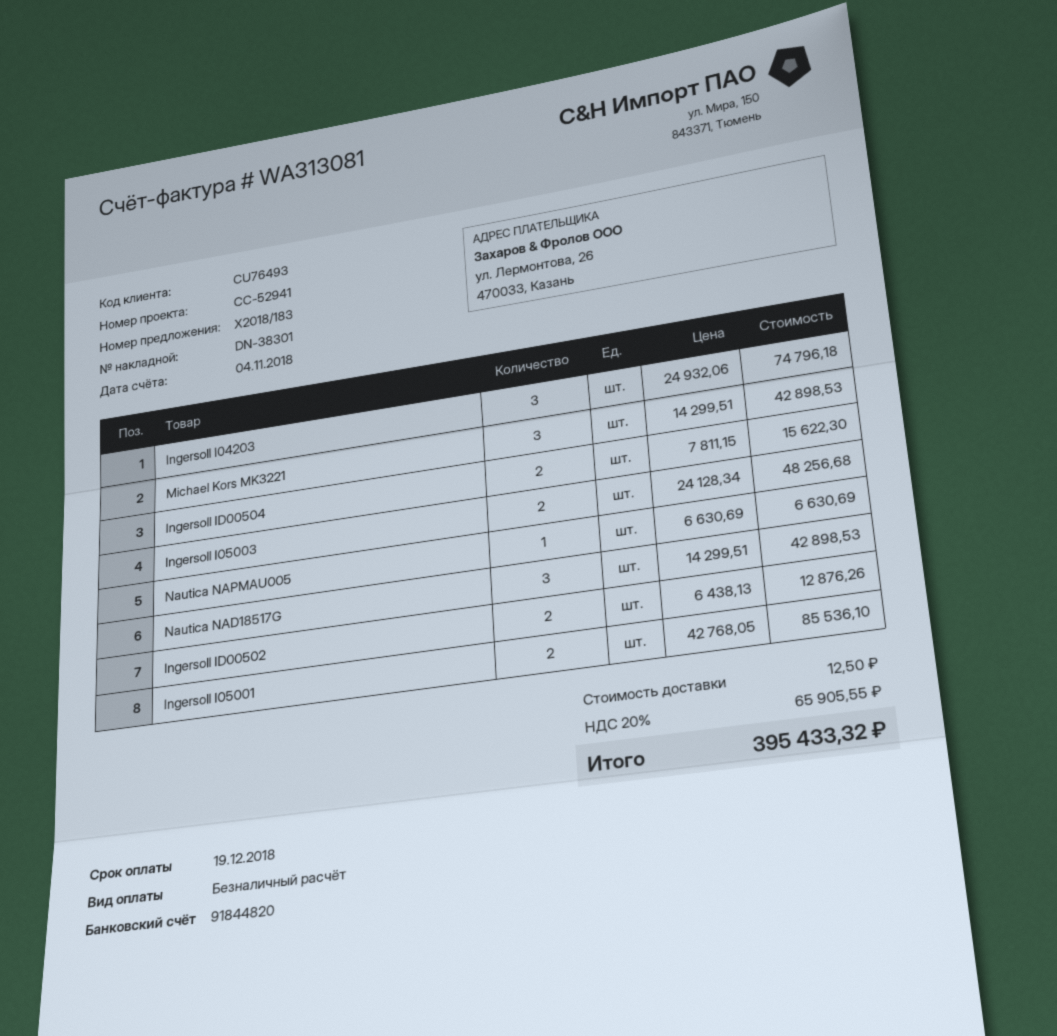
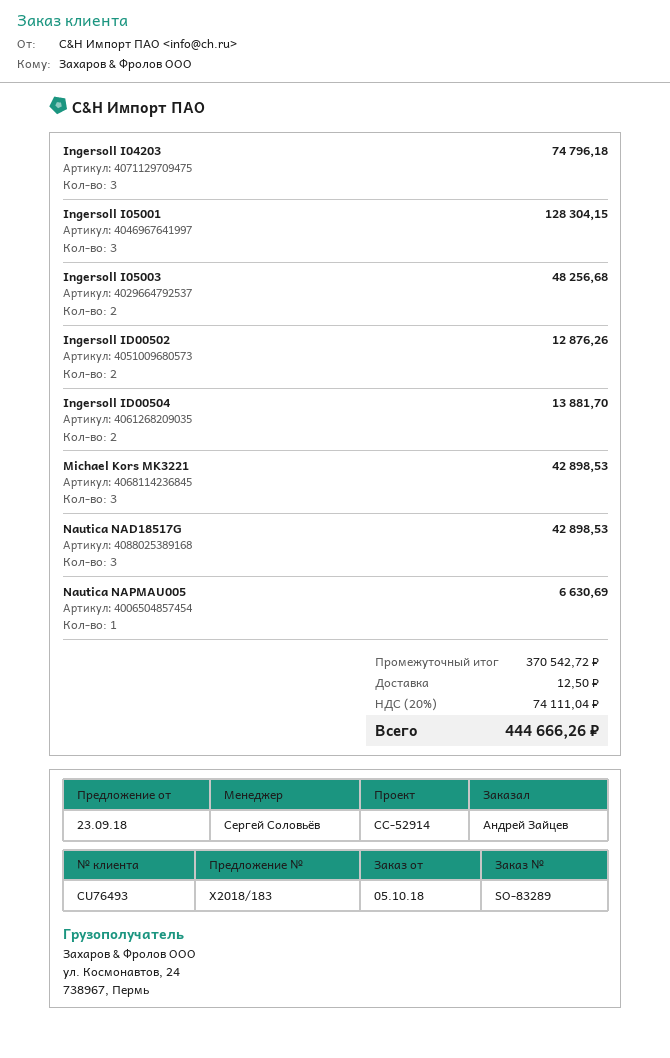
reference: CC-52941 -> CC-52914
Ingersoll ID00504: 2 for 15622.30 -> 2 for 13881.70
Ingersoll I05001: 2 for 85536.10 -> 3 for 128304.15
tax: 20% = 65905.55 -> 20% = 74111.04
total: 395433.32 -> 444666.26

